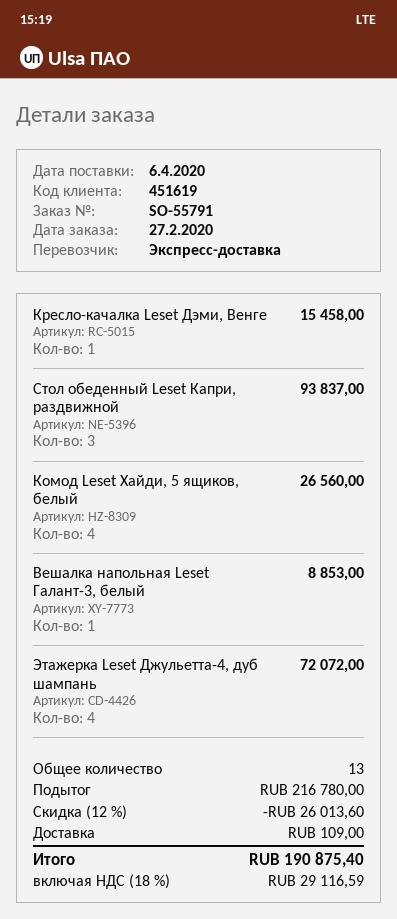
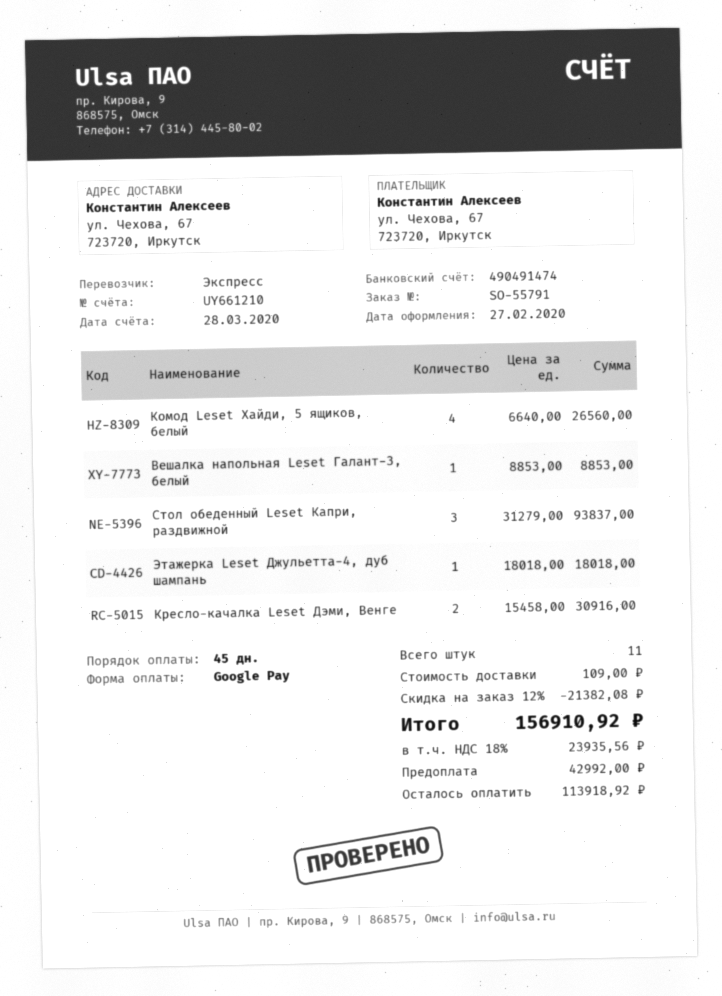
Кресло-качалка Leset Дэми, Венге: 1 for 15458.00 -> 2 for 30916.00
Этажерка Leset Джульетта-4, дуб шампань: 4 for 72072.00 -> 1 for 18018.00
total quantity: 13 -> 11
discount: 12% = 26013.60 -> 12% = 21382.08
tax: 18% = 29116.59 -> 18% = 23935.56
total: 190875.40 -> 156910.92

